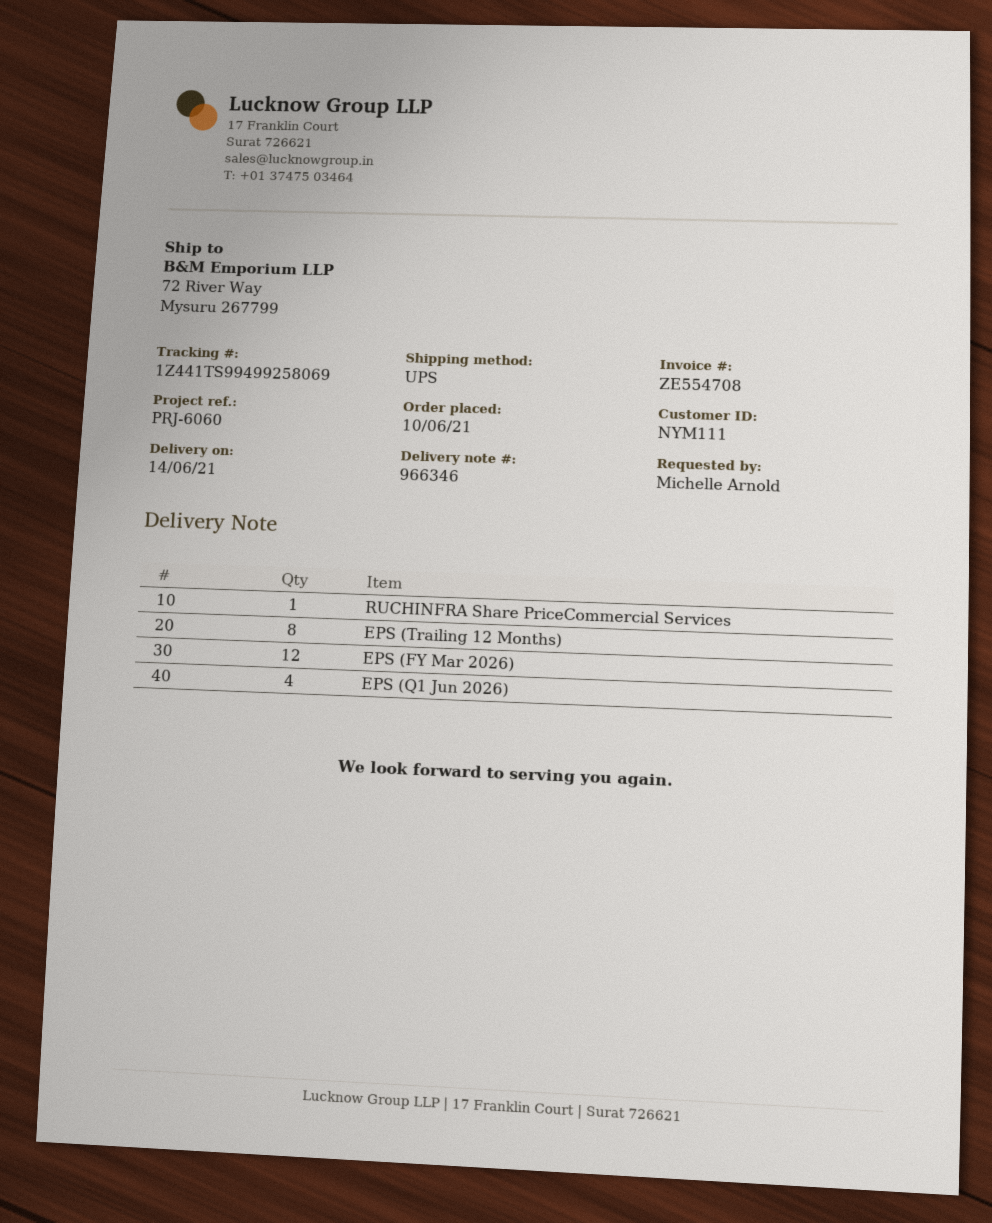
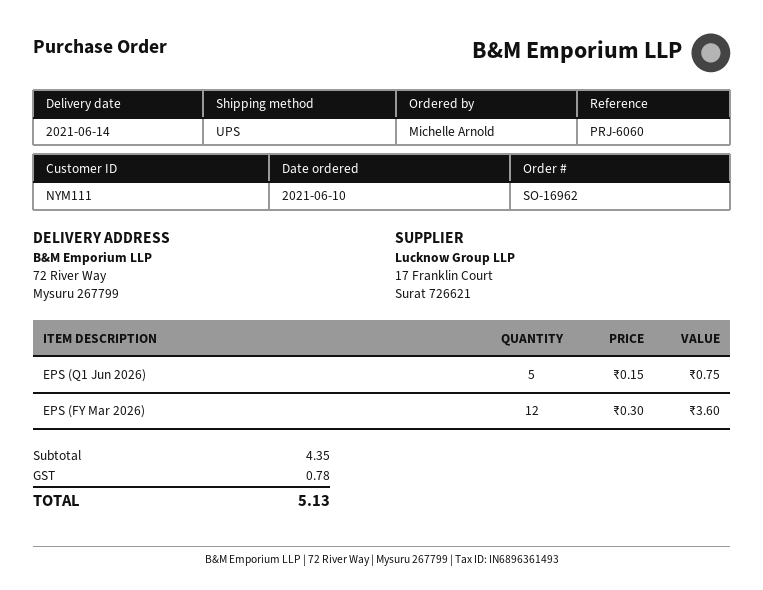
RUCHINFRA Share PriceCommercial Services: 1 -> none
EPS (Trailing 12 Months): 8 -> none
EPS (Q1 Jun 2026): 4 -> 5

